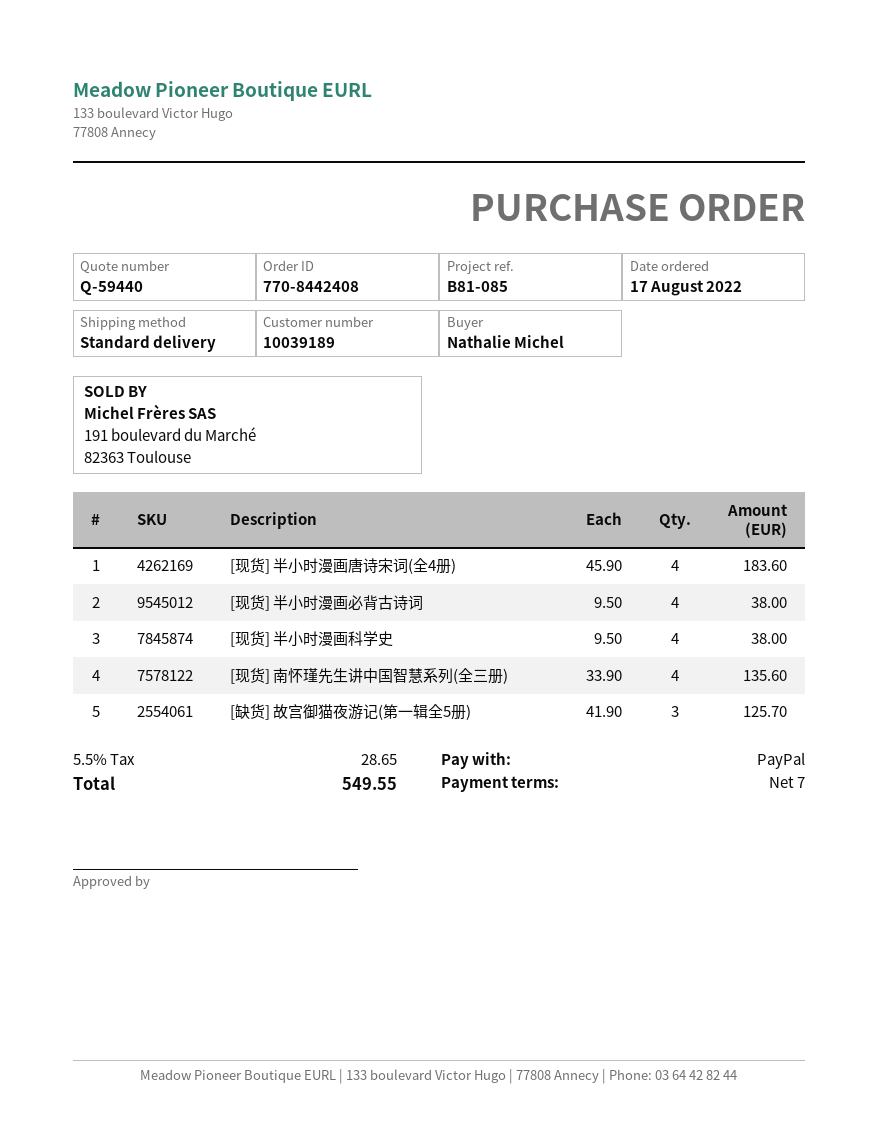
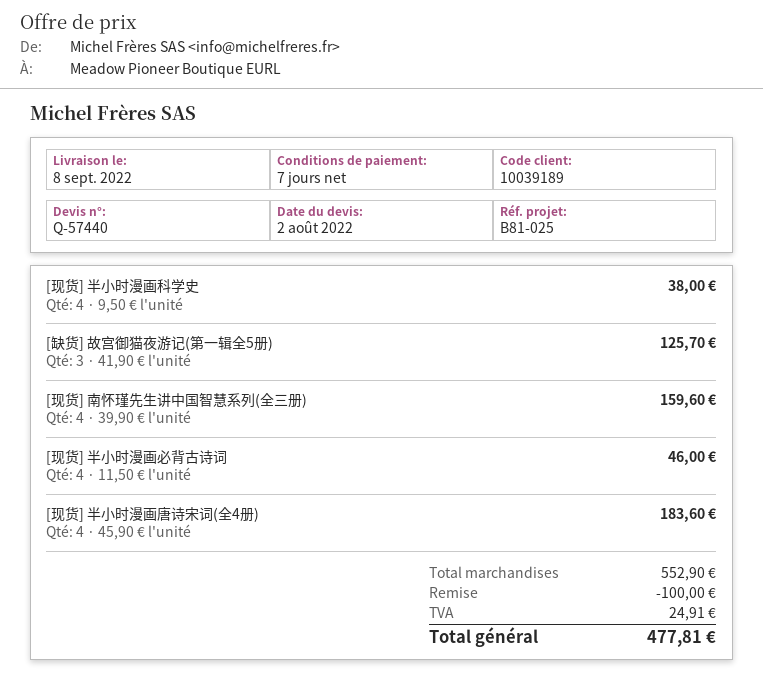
quote number: Q-59440 -> Q-57440
reference: B81-085 -> B81-025
[现货] 半小时漫画必背古诗词: 4 x 9.50 = 38.00 -> 4 x 11.50 = 46.00
[现货] 南怀瑾先生讲中国智慧系列(全三册): 4 x 33.90 = 135.60 -> 4 x 39.90 = 159.60
discount: none -> 100.00
tax: 28.65 -> 24.91
total: 549.55 -> 477.81

